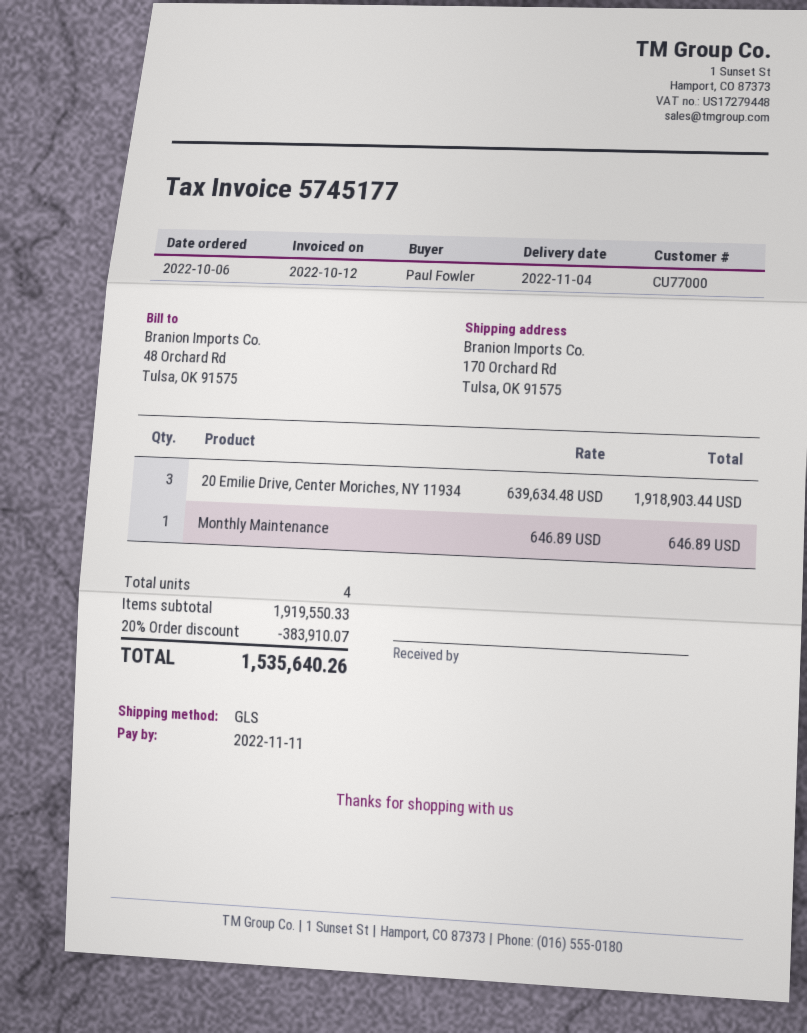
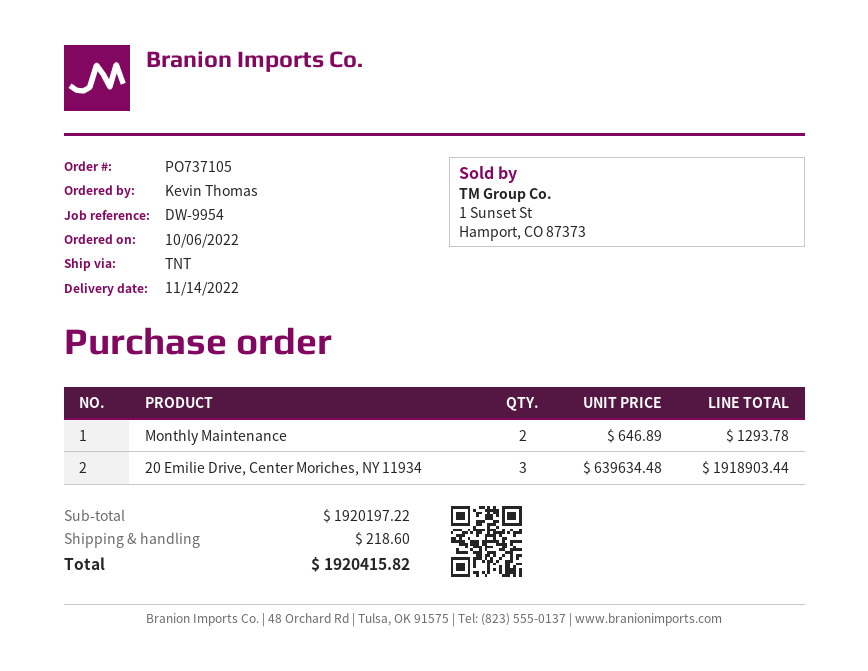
delivery date: 2022-11-04 -> 2022-11-14
ordered by: Paul Fowler -> Kevin Thomas
shipping method: GLS -> TNT
Monthly Maintenance: 1 x 646.89 = 646.89 -> 2 x 646.89 = 1293.78
subtotal: 1919550.33 -> 1920197.22
discount: 20% = 383910.07 -> none
shipping: none -> 218.60
total: 1535640.26 -> 1920415.82

